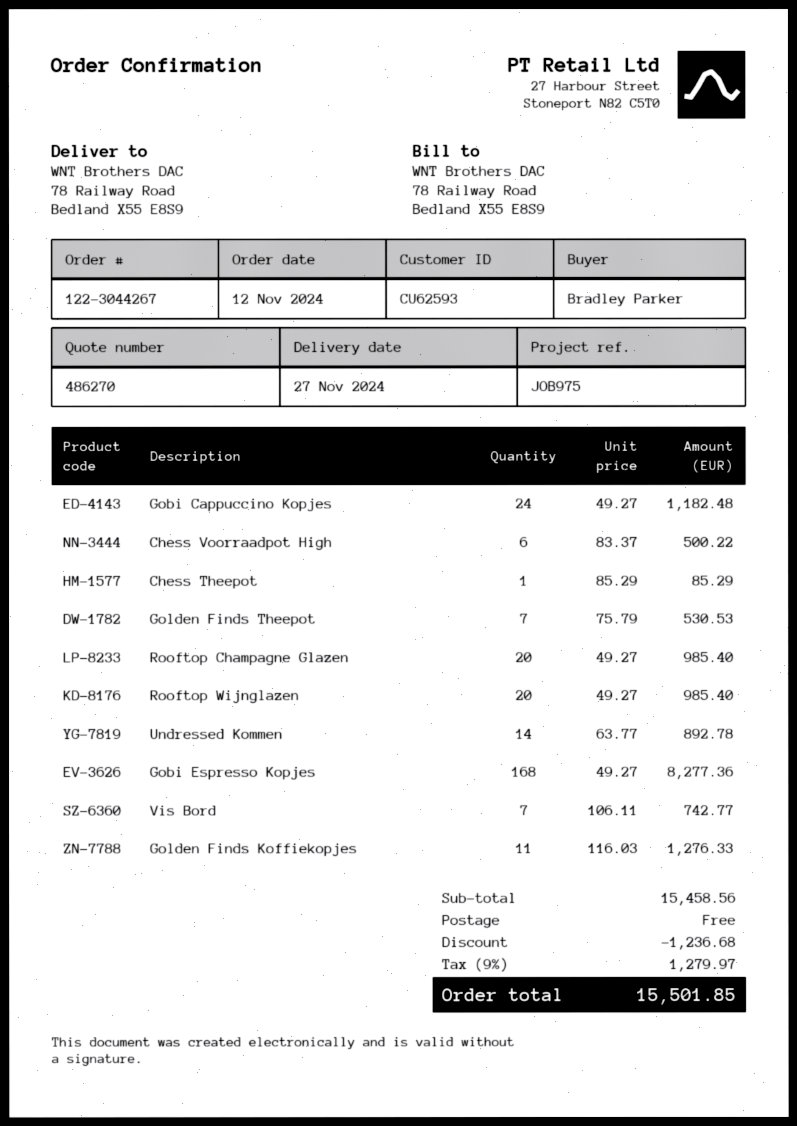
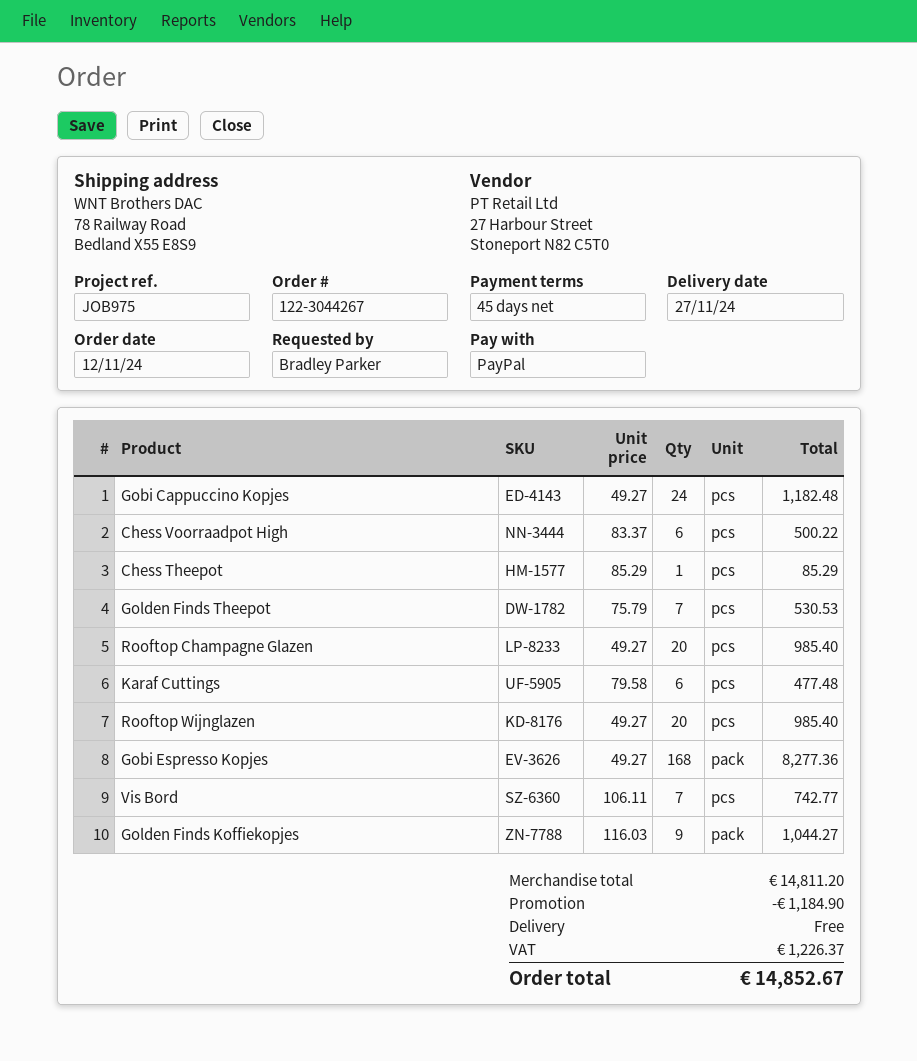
Undressed Kommen: 14 x 63.77 = 892.78 -> none
Golden Finds Koffiekopjes: 11 x 116.03 = 1276.33 -> 9 x 116.03 = 1044.27
Karaf Cuttings: none -> 6 x 79.58 = 477.48
subtotal: 15458.56 -> 14811.20
discount: 1236.68 -> 1184.90
tax: 1279.97 -> 1226.37
total: 15501.85 -> 14852.67

